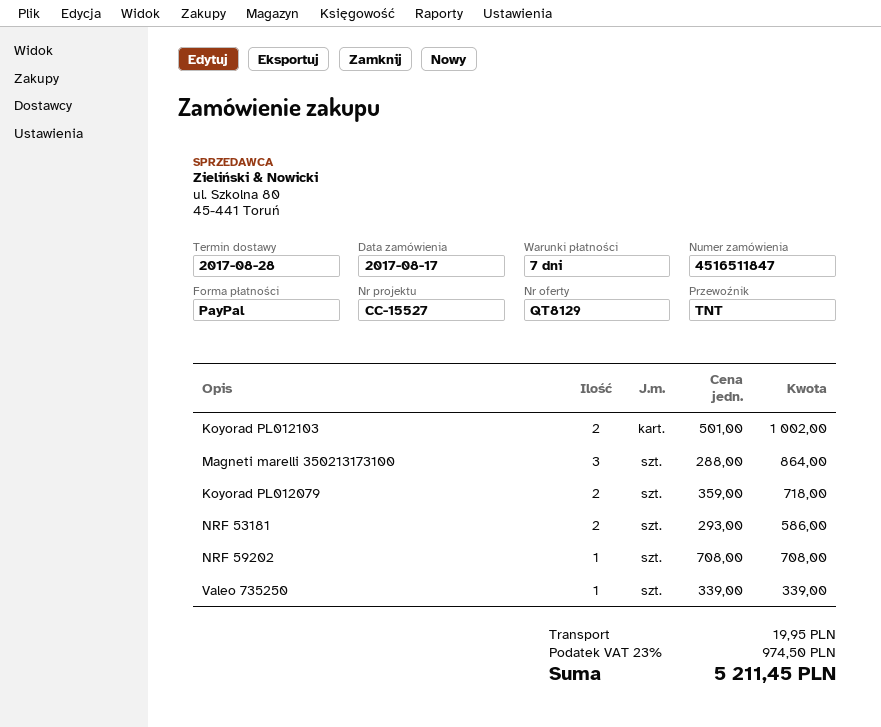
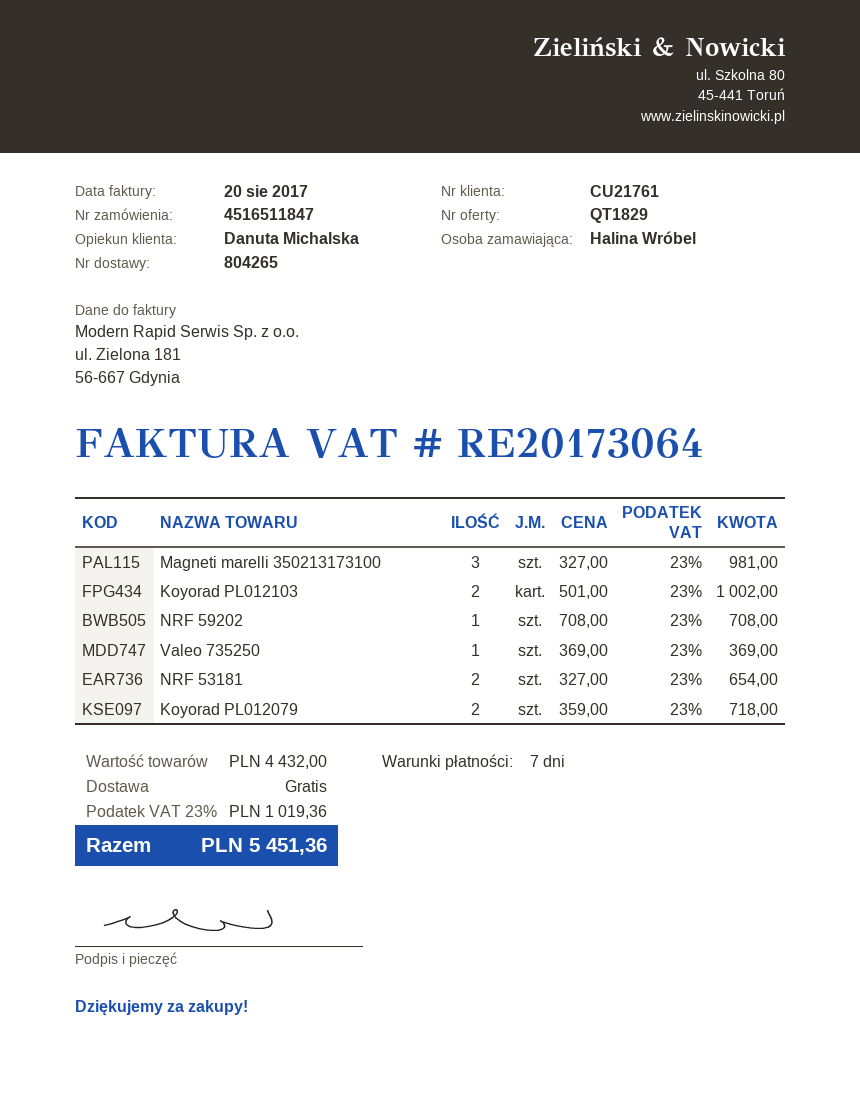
quote number: QT8129 -> QT1829
Magneti marelli 350213173100: 3 x 288.00 = 864.00 -> 3 x 327.00 = 981.00
NRF 53181: 2 x 293.00 = 586.00 -> 2 x 327.00 = 654.00
Valeo 735250: 1 x 339.00 = 339.00 -> 1 x 369.00 = 369.00
shipping: 19.95 -> 0.00
tax: 23% = 974.50 -> 23% = 1019.36
total: 5211.45 -> 5451.36

